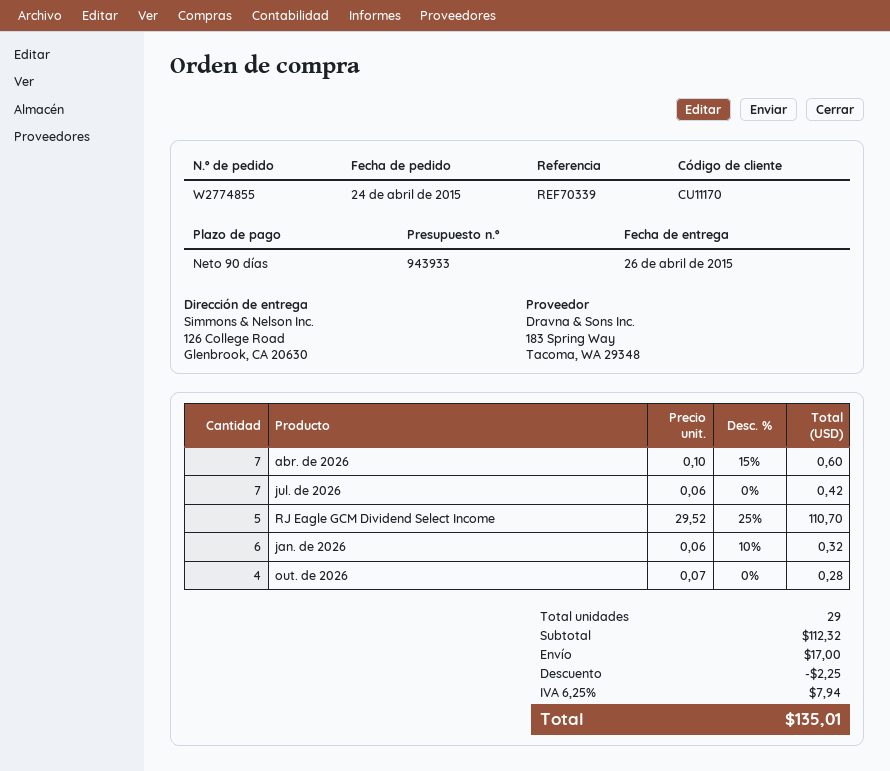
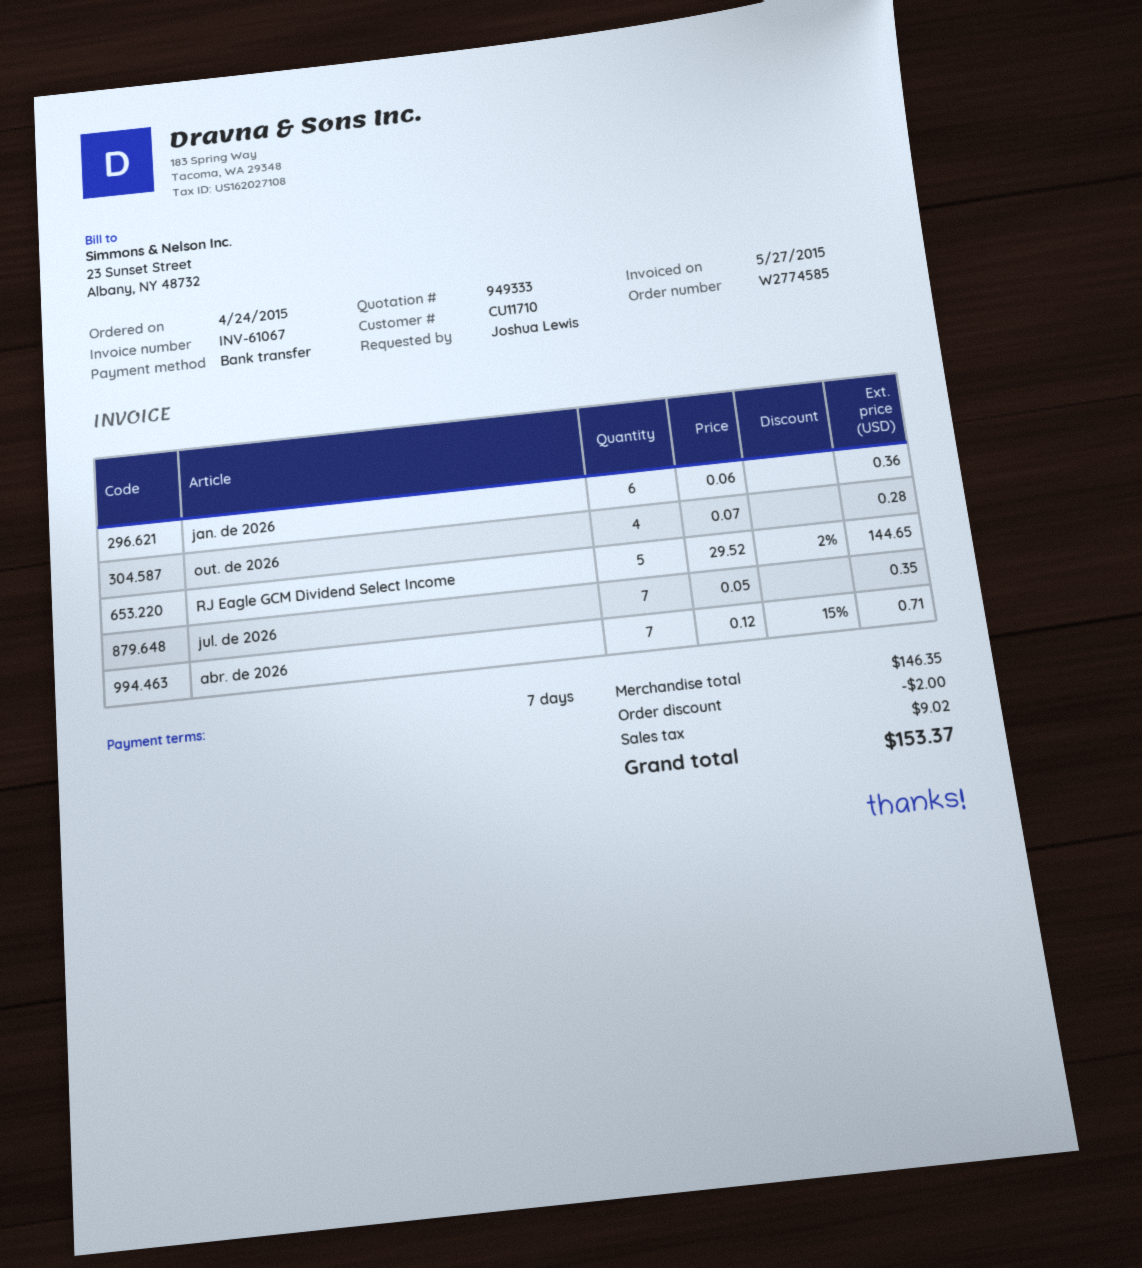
quote number: 943933 -> 949333
order number: W2774855 -> W2774585
payment terms: 90 days -> 7 days
customer number: CU11170 -> CU11710
abr. de 2026: 7 x 0.10 - 15% = 0.60 -> 7 x 0.12 - 15% = 0.71
jul. de 2026: 7 x 0.06 = 0.42 -> 7 x 0.05 = 0.35
RJ Eagle GCM Dividend Select Income: 5 x 29.52 - 25% = 110.70 -> 5 x 29.52 - 2% = 144.65
jan. de 2026: 6 x 0.06 - 10% = 0.32 -> 6 x 0.06 = 0.36
subtotal: 112.32 -> 146.35
discount: 2.25 -> 2.00
shipping: 17.00 -> none
tax: 7.94 -> 9.02
total: 135.01 -> 153.37

